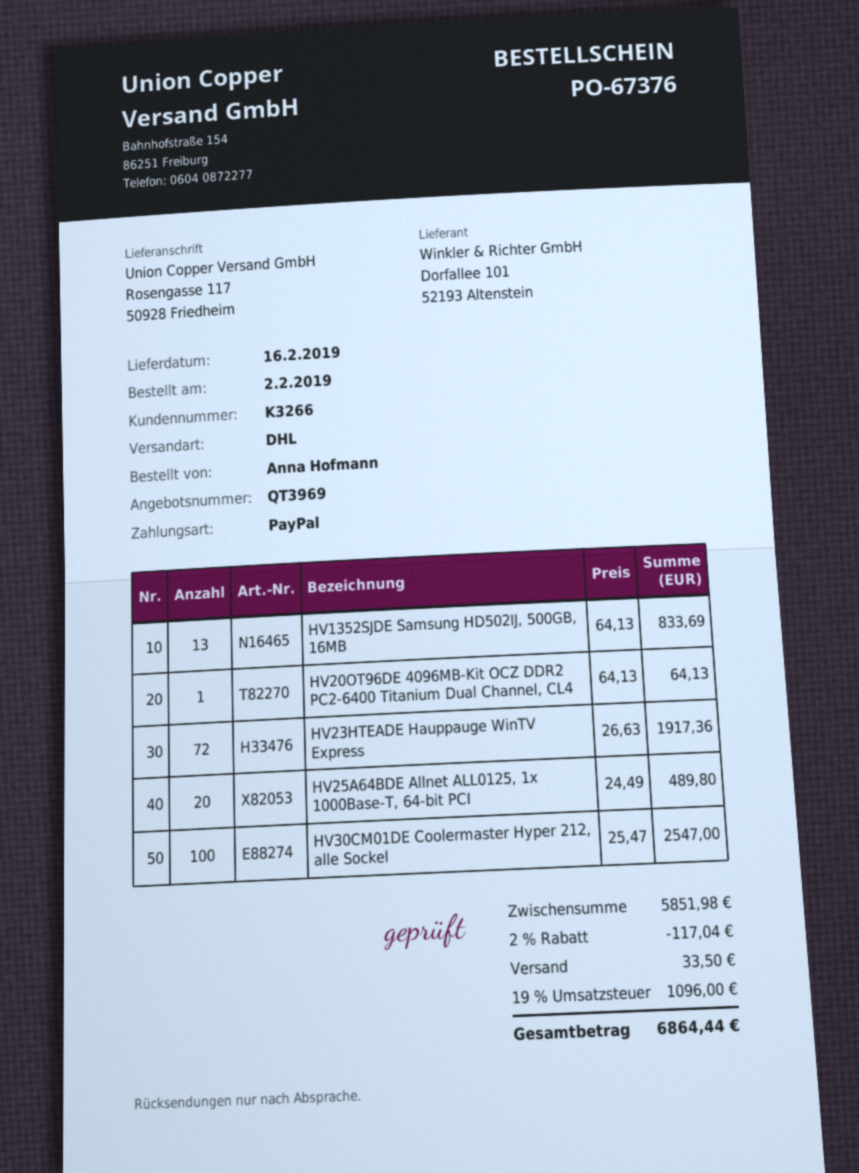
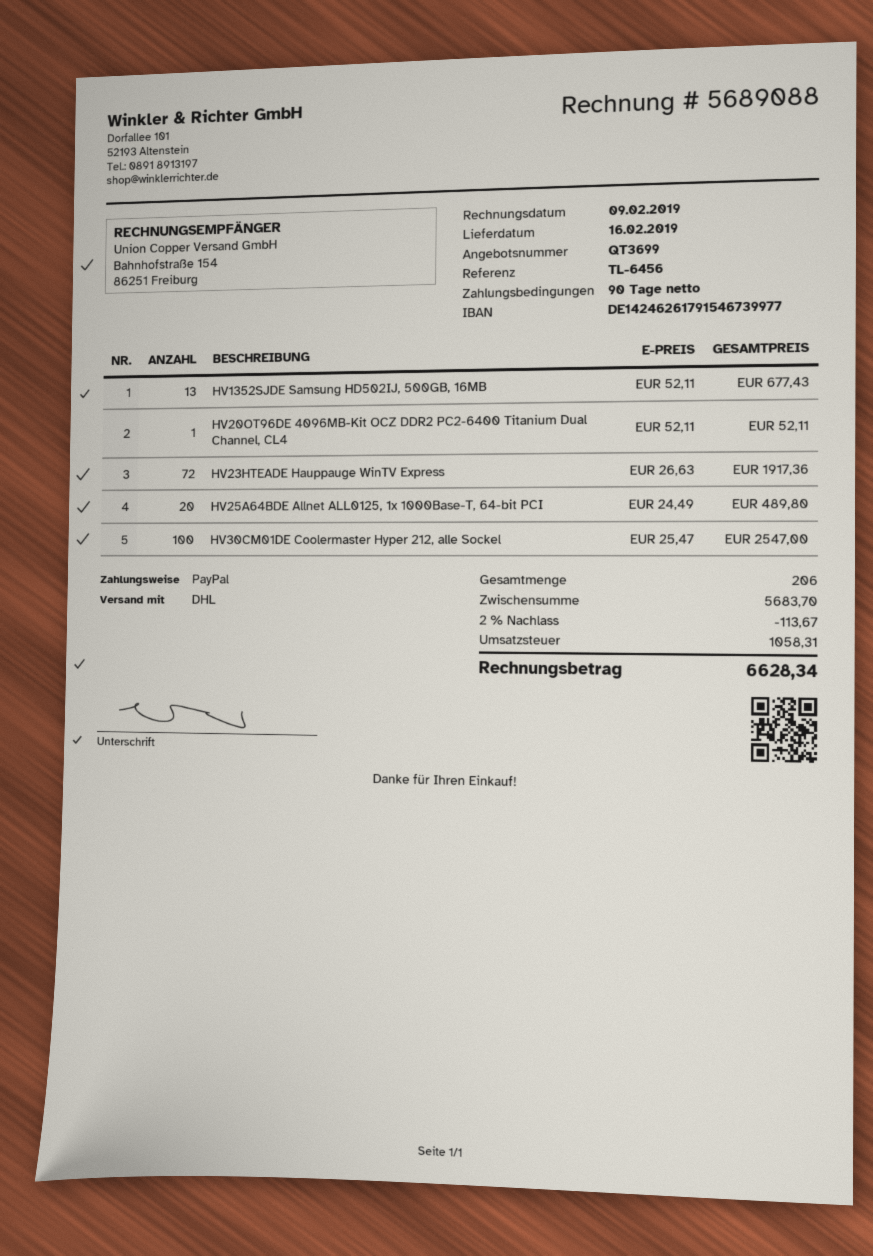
quote number: QT3969 -> QT3699
HV1352SJDE Samsung HD502IJ, 500GB, 16MB: 13 x 64.13 = 833.69 -> 13 x 52.11 = 677.43
HV20OT96DE 4096MB-Kit OCZ DDR2 PC2-6400 Titanium Dual Channel, CL4: 1 x 64.13 = 64.13 -> 1 x 52.11 = 52.11
subtotal: 5851.98 -> 5683.70
discount: 2% = 117.04 -> 2% = 113.67
shipping: 33.50 -> none
tax: 1096.00 -> 1058.31
total: 6864.44 -> 6628.34

